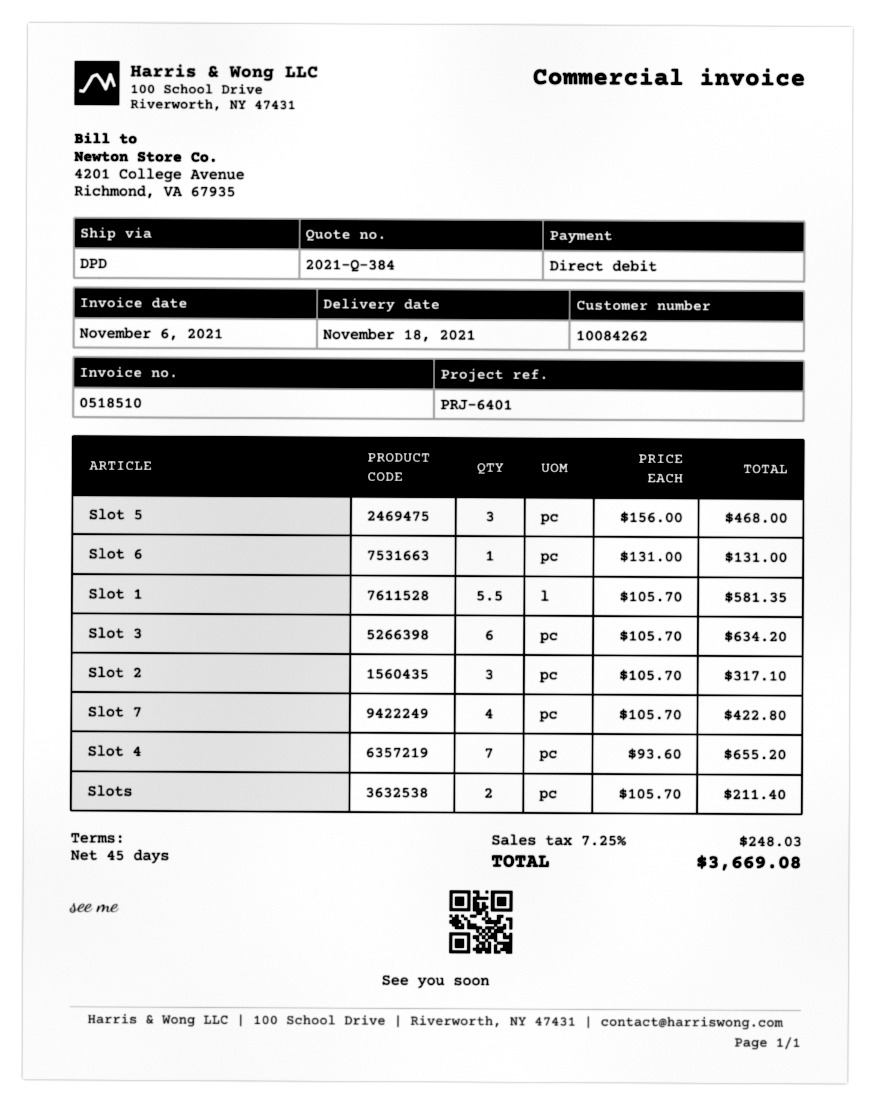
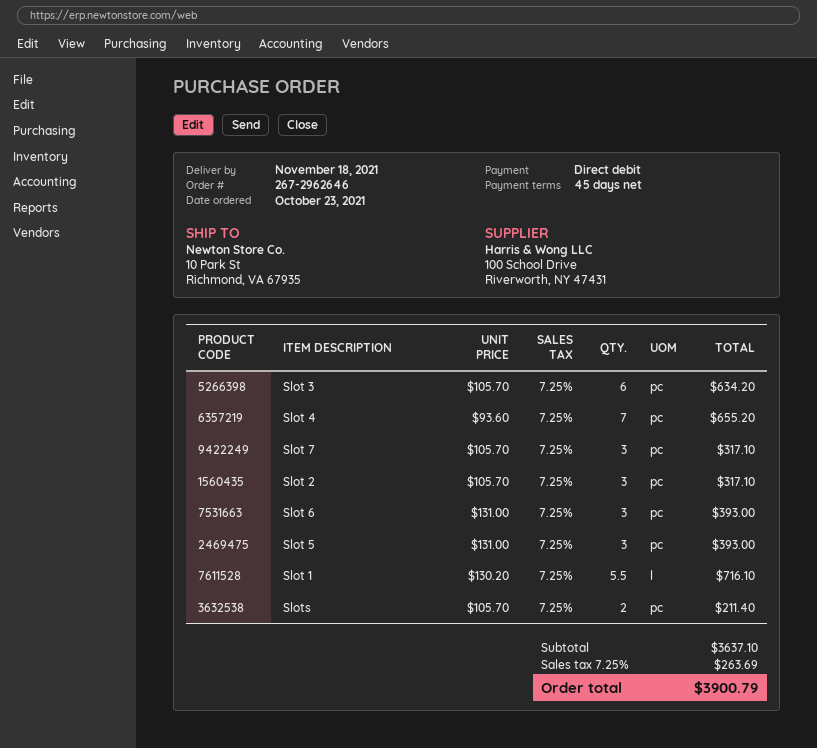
Slot 5: 3 x 156.00 = 468.00 -> 3 x 131.00 = 393.00
Slot 6: 1 x 131.00 = 131.00 -> 3 x 131.00 = 393.00
Slot 1: 5.5 x 105.70 = 581.35 -> 5.5 x 130.20 = 716.10
Slot 7: 4 x 105.70 = 422.80 -> 3 x 105.70 = 317.10
tax: 7.25% = 248.03 -> 7.25% = 263.69
total: 3669.08 -> 3900.79

